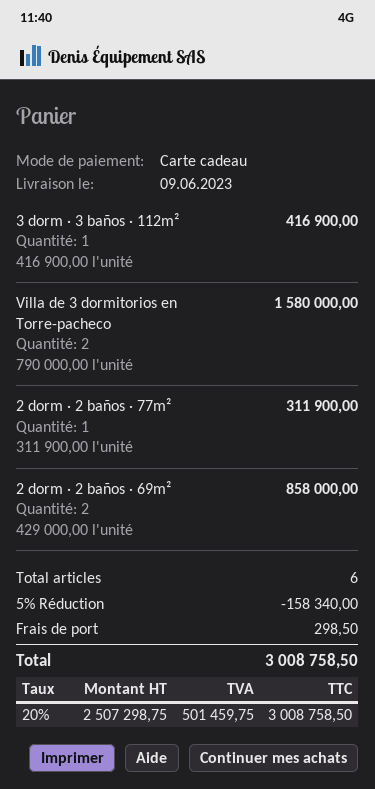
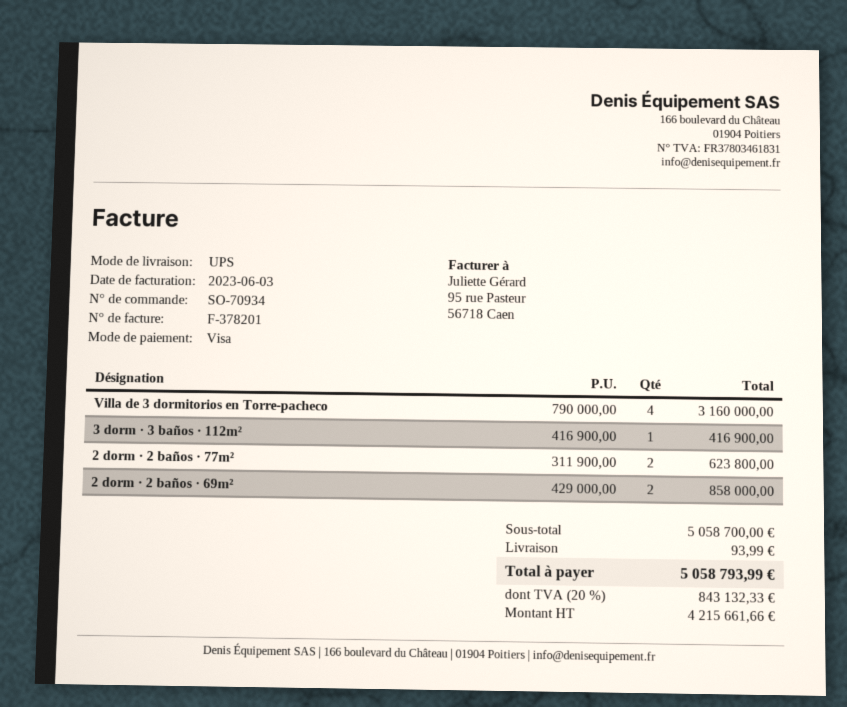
payment method: gift card -> Visa
Villa de 3 dormitorios en Torre-pacheco: 2 x 790000.00 = 1580000.00 -> 4 x 790000.00 = 3160000.00
2 dorm · 2 baños · 77m²: 1 x 311900.00 = 311900.00 -> 2 x 311900.00 = 623800.00
discount: 5% = 158340.00 -> none
shipping: 298.50 -> 93.99
net: 2507298.75 -> 4215661.66
tax: 20% = 501459.75 -> 20% = 843132.33
total: 3008758.50 -> 5058793.99

